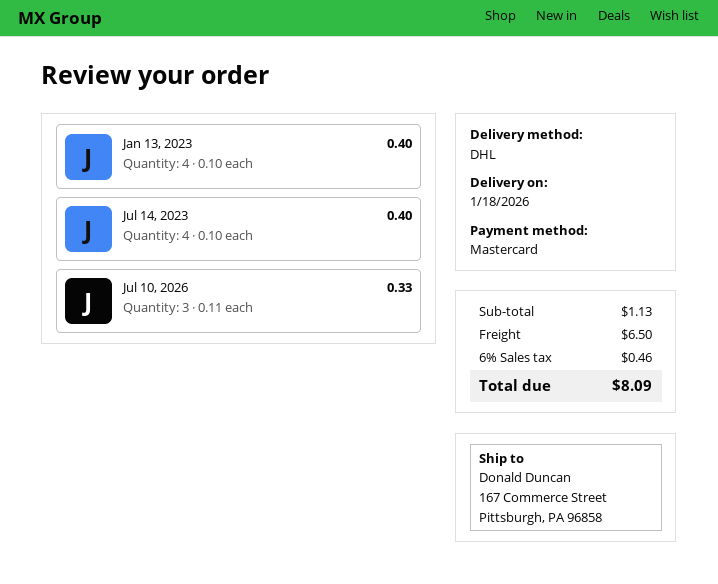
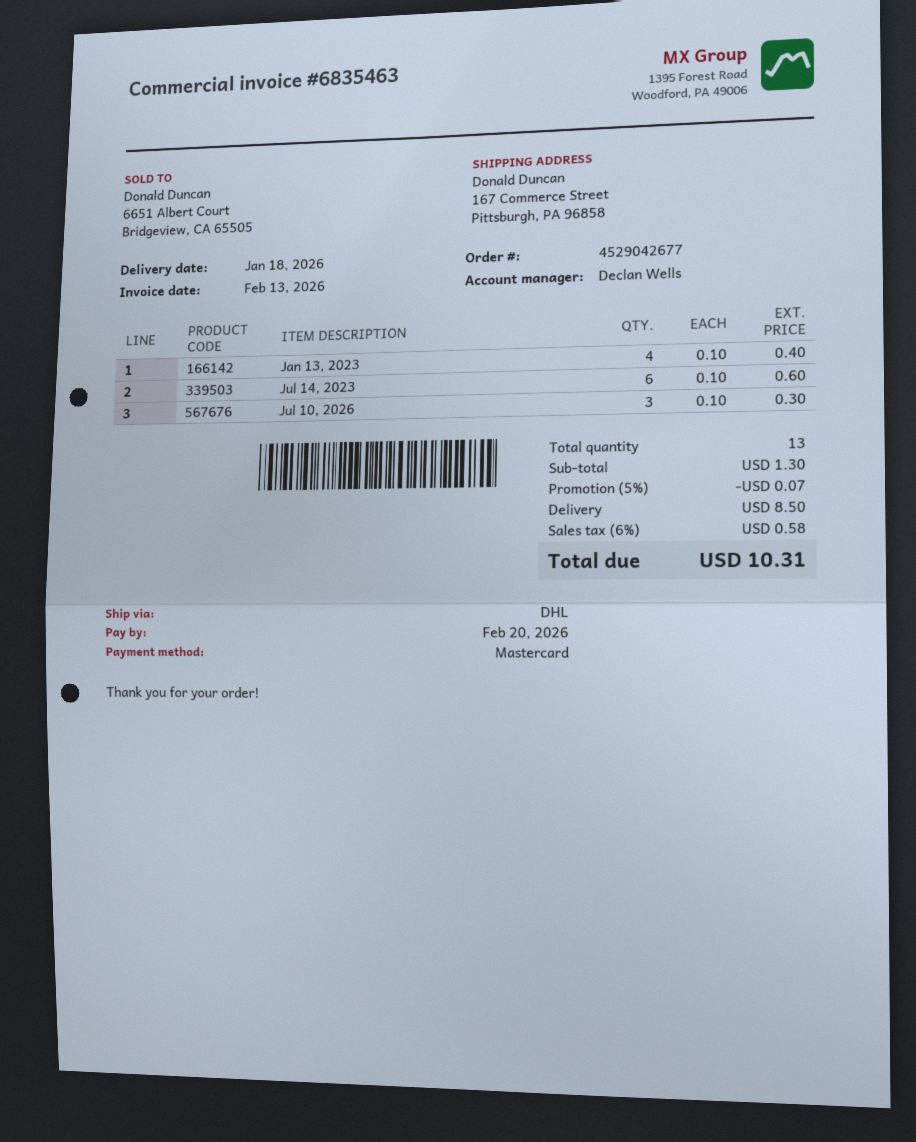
Jul 14, 2023: 4 x 0.10 = 0.40 -> 6 x 0.10 = 0.60
Jul 10, 2026: 3 x 0.11 = 0.33 -> 3 x 0.10 = 0.30
subtotal: 1.13 -> 1.30
discount: none -> 5% = 0.07
shipping: 6.50 -> 8.50
tax: 6% = 0.46 -> 6% = 0.58
total: 8.09 -> 10.31

